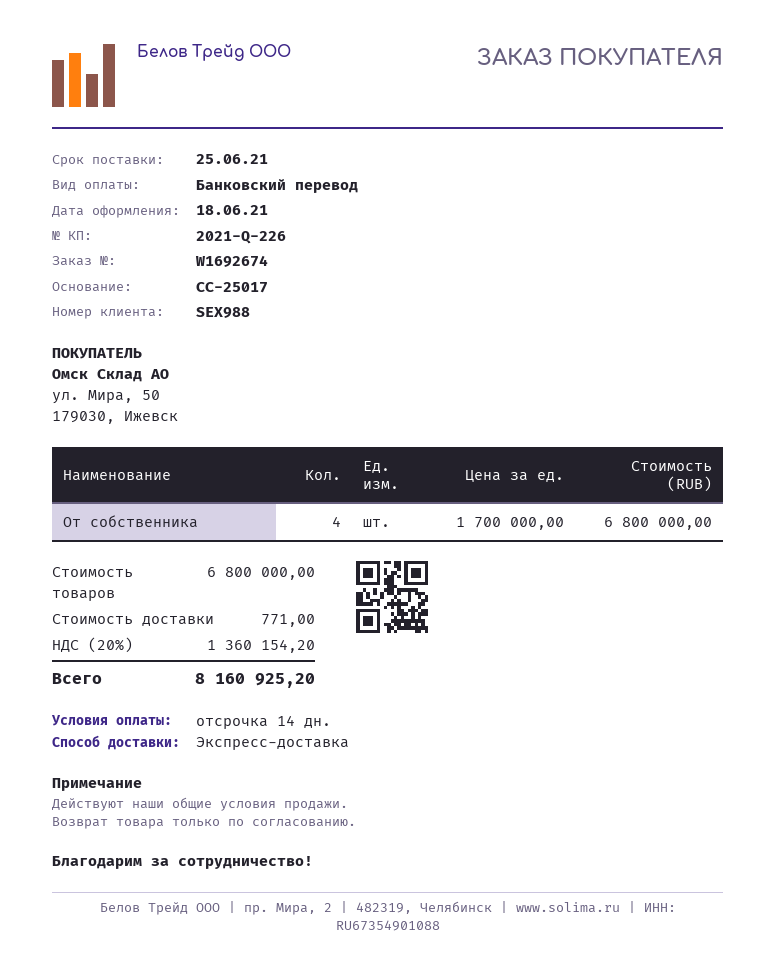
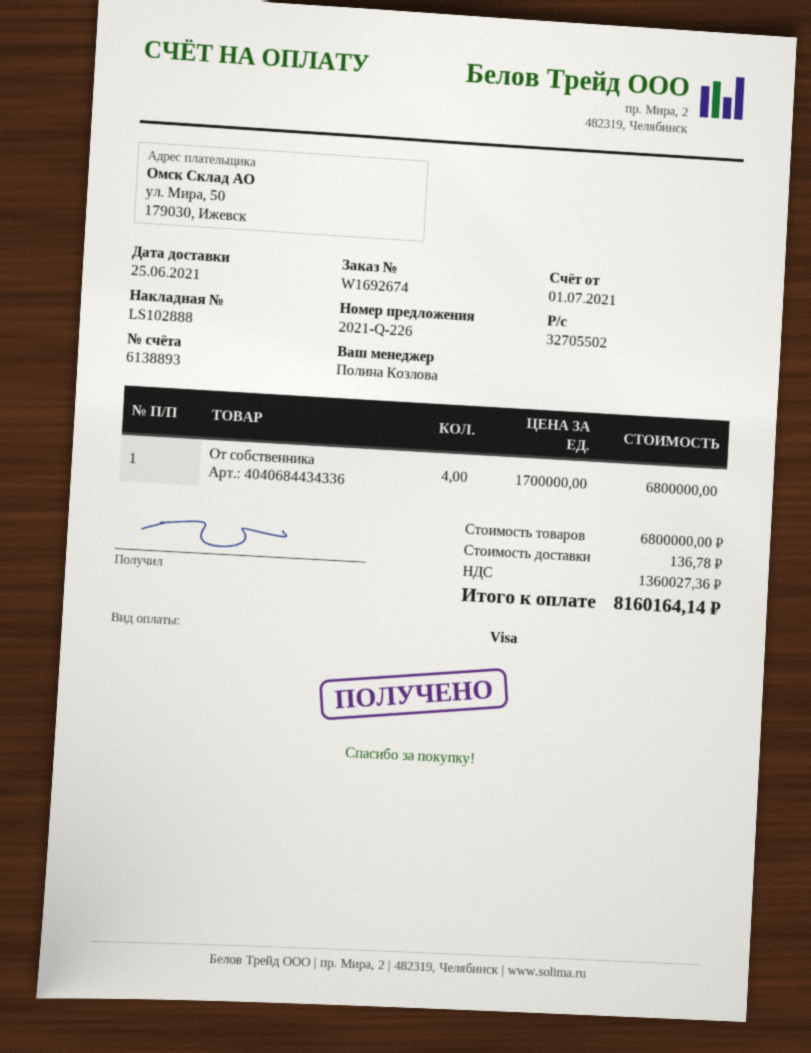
payment method: bank transfer -> Visa
shipping: 771.00 -> 136.78
tax: 1360154.20 -> 1360027.36
total: 8160925.20 -> 8160164.14

